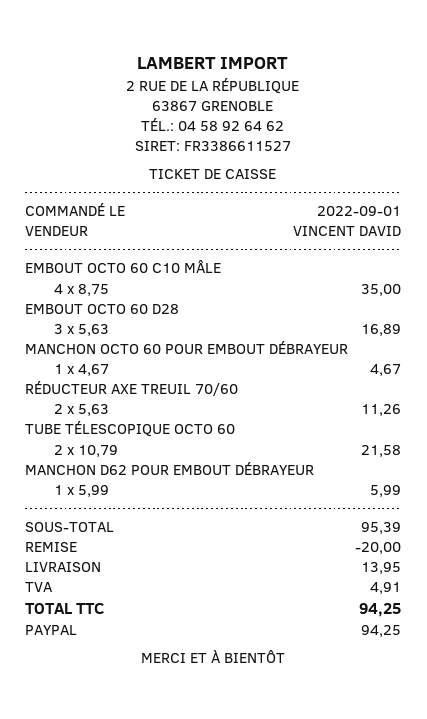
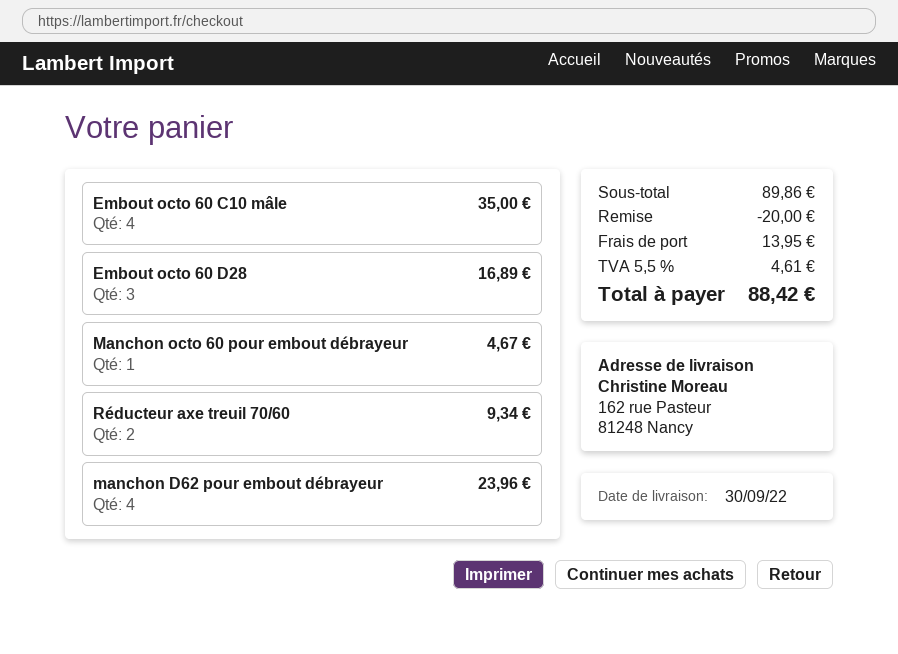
RÉDUCTEUR AXE TREUIL 70/60: 2 for 11.26 -> 2 for 9.34
TUBE TÉLESCOPIQUE OCTO 60: 2 for 21.58 -> none
MANCHON D62 POUR EMBOUT DÉBRAYEUR: 1 for 5.99 -> 4 for 23.96
subtotal: 95.39 -> 89.86
tax: 4.91 -> 4.61
total: 94.25 -> 88.42

